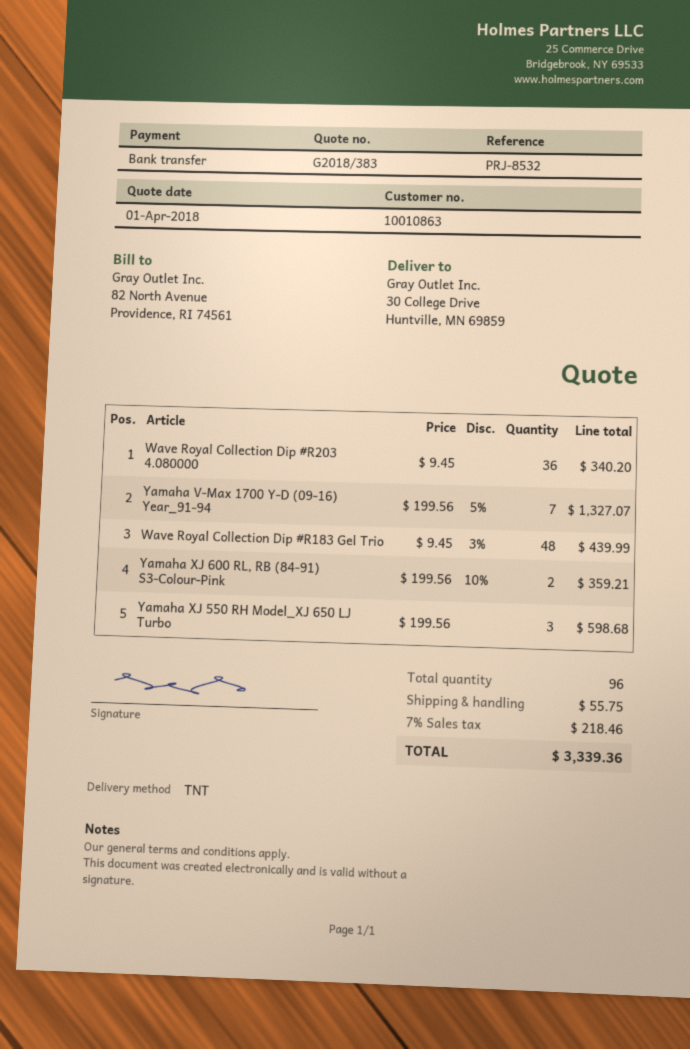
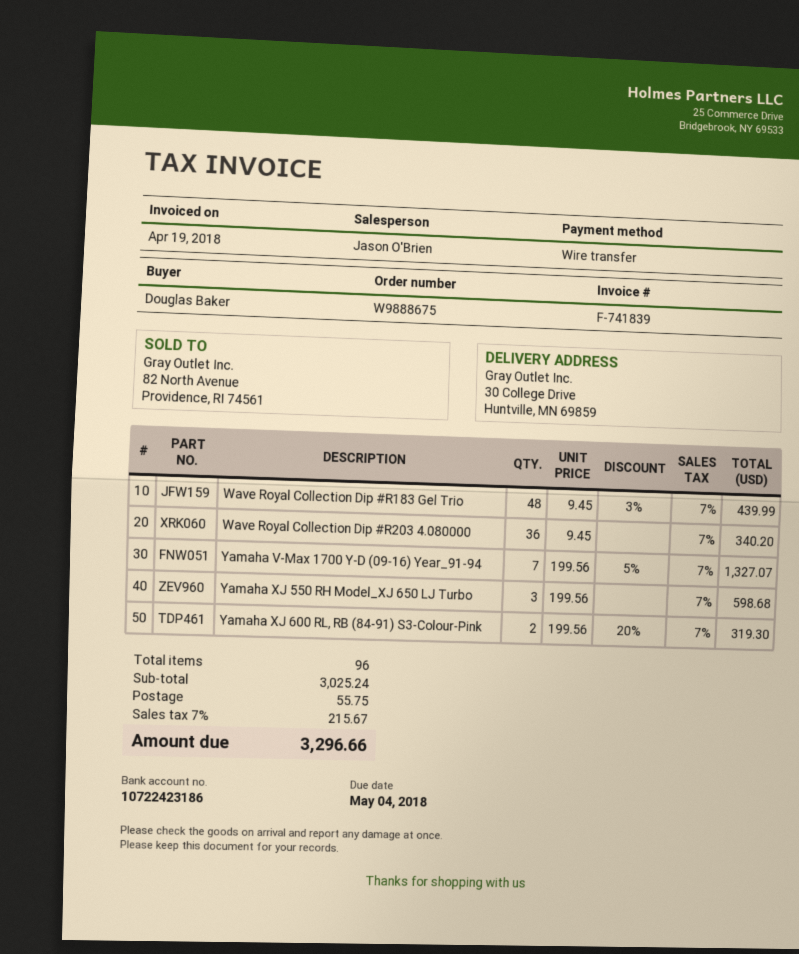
Yamaha XJ 600 RL, RB (84-91) S3-Colour-Pink: 2 x 199.56 - 10% = 359.21 -> 2 x 199.56 - 20% = 319.30
tax: 7% = 218.46 -> 7% = 215.67
total: 3339.36 -> 3296.66

